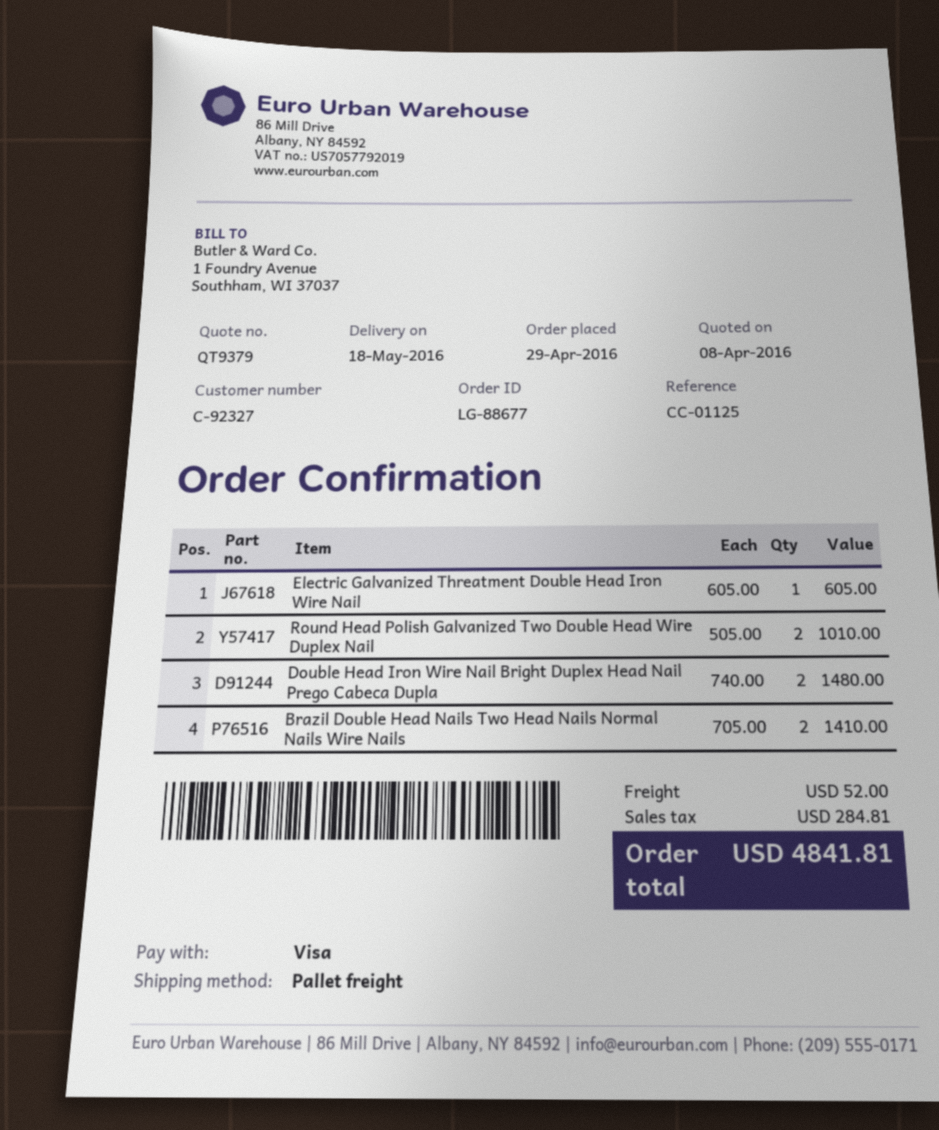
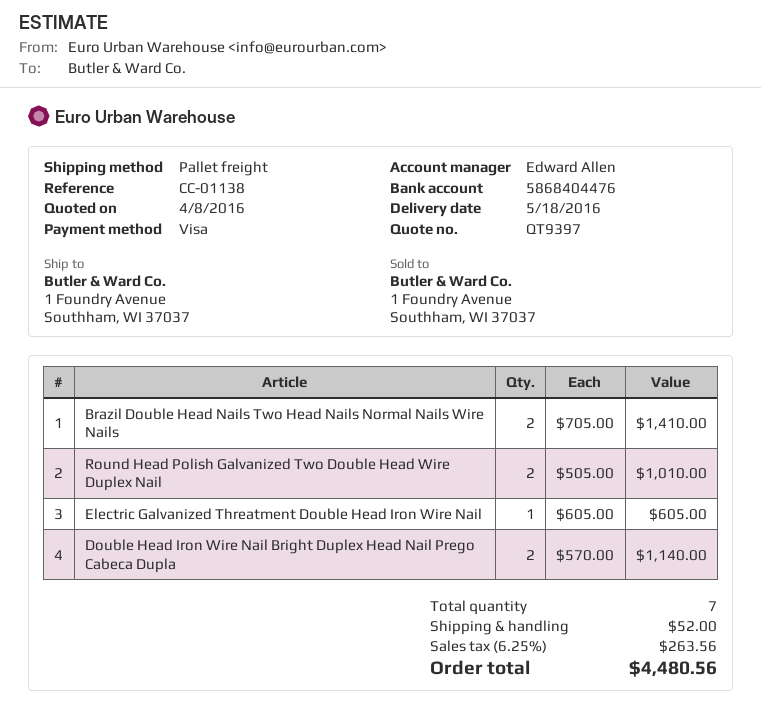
quote number: QT9379 -> QT9397
reference: CC-01125 -> CC-01138
Double Head Iron Wire Nail Bright Duplex Head Nail Prego Cabeca Dupla: 2 x 740.00 = 1480.00 -> 2 x 570.00 = 1140.00
tax: 284.81 -> 263.56
total: 4841.81 -> 4480.56

